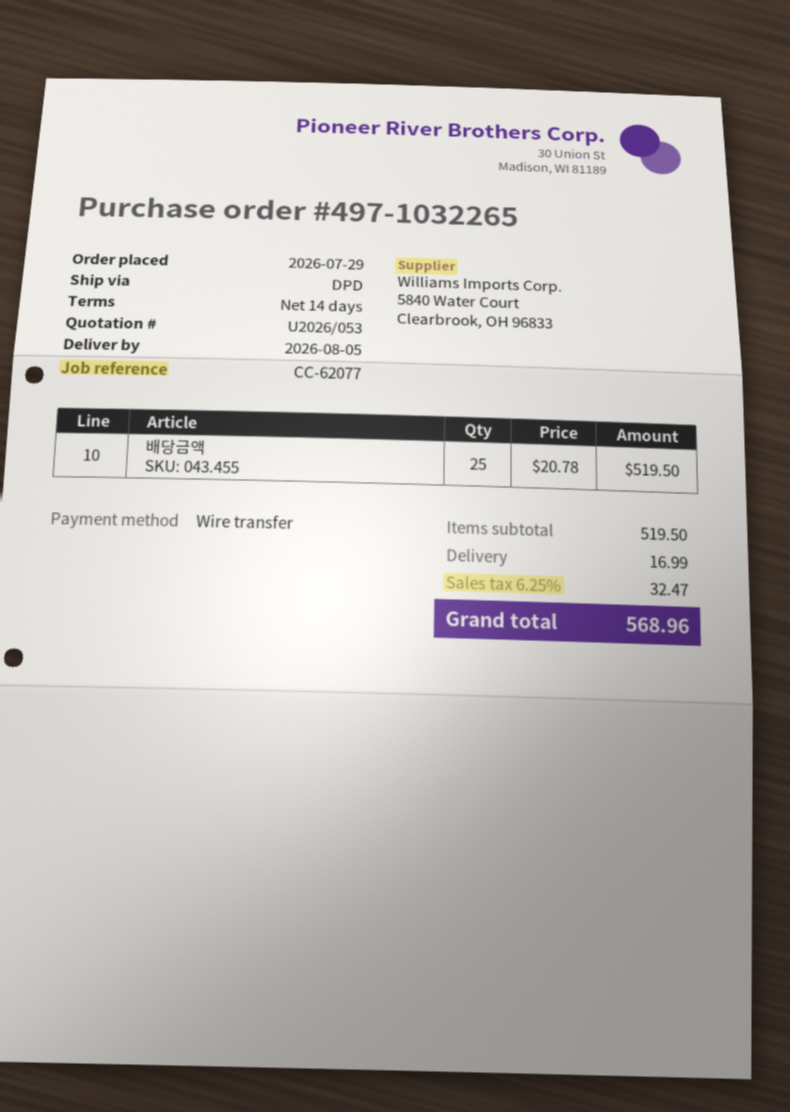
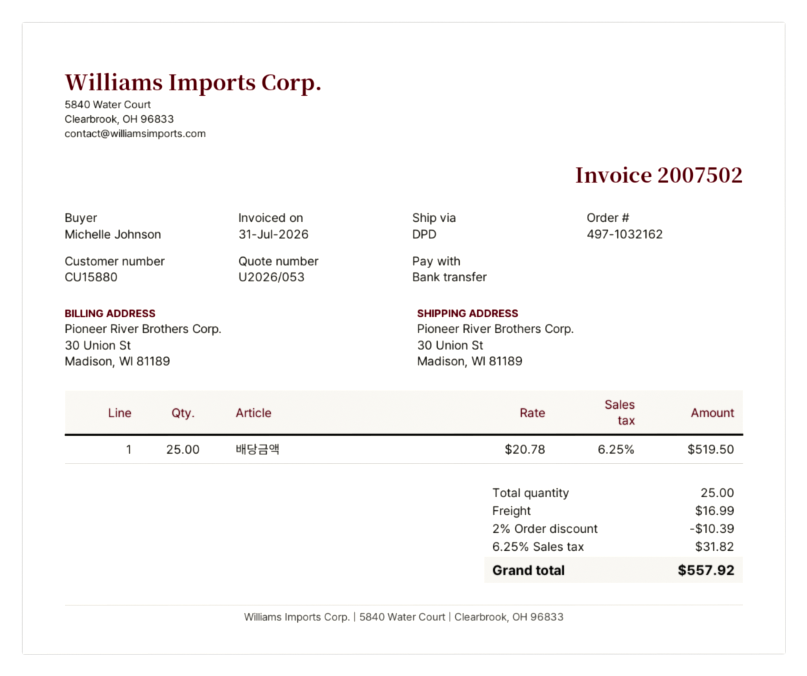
order number: 497-1032265 -> 497-1032162
discount: none -> 2% = 10.39
tax: 6.25% = 32.47 -> 6.25% = 31.82
total: 568.96 -> 557.92

